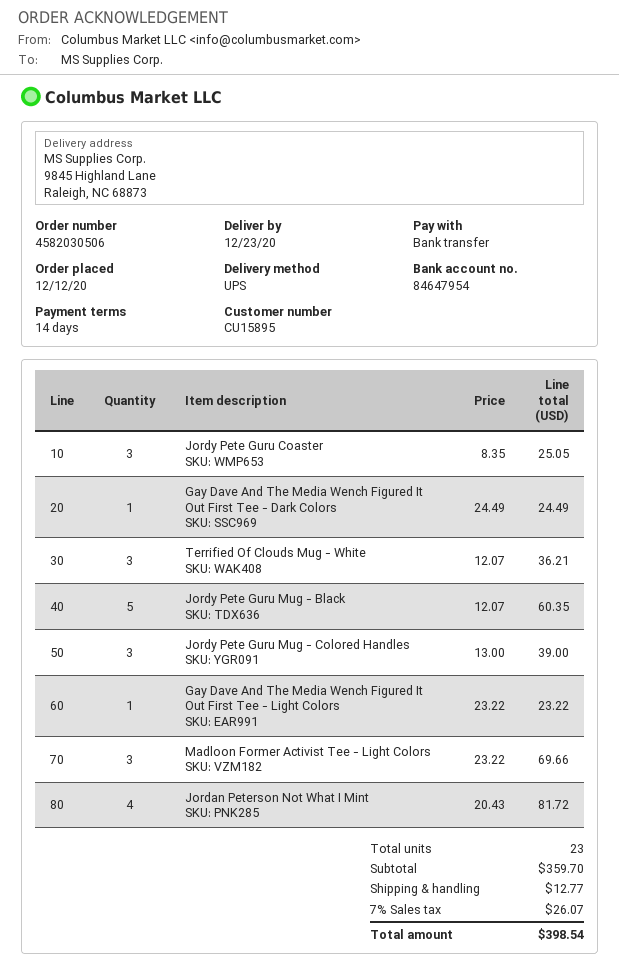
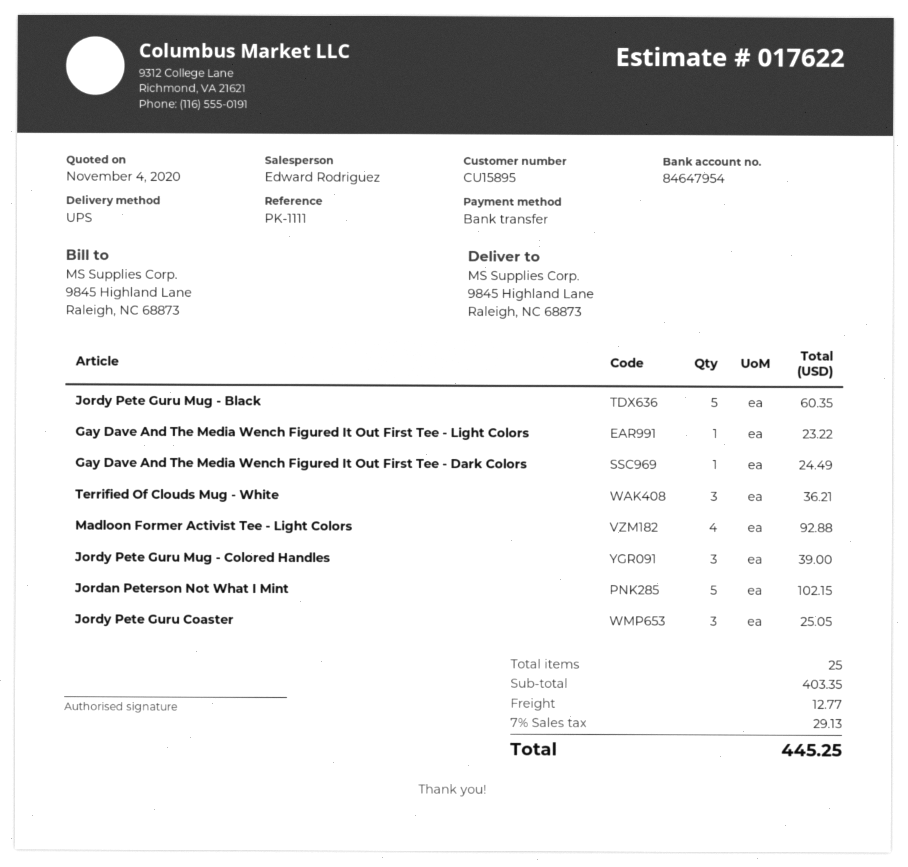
Madloon Former Activist Tee - Light Colors: 3 for 69.66 -> 4 for 92.88
Jordan Peterson Not What I Mint: 4 for 81.72 -> 5 for 102.15
total quantity: 23 -> 25
subtotal: 359.70 -> 403.35
tax: 7% = 26.07 -> 7% = 29.13
total: 398.54 -> 445.25

